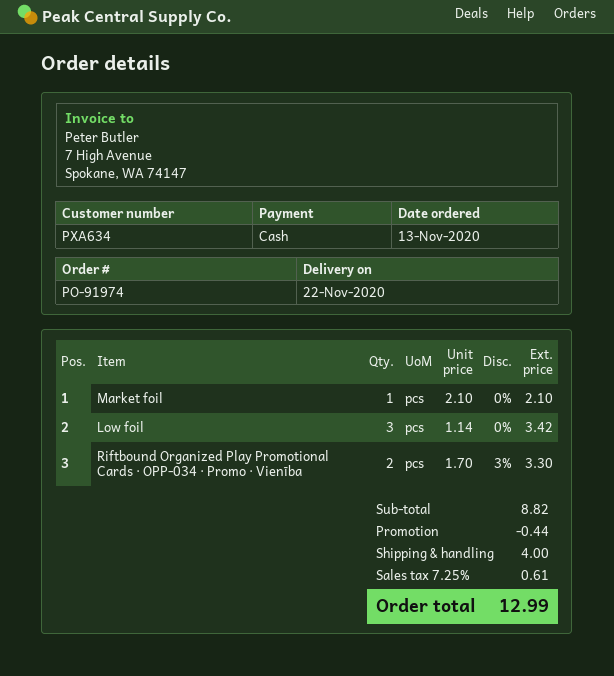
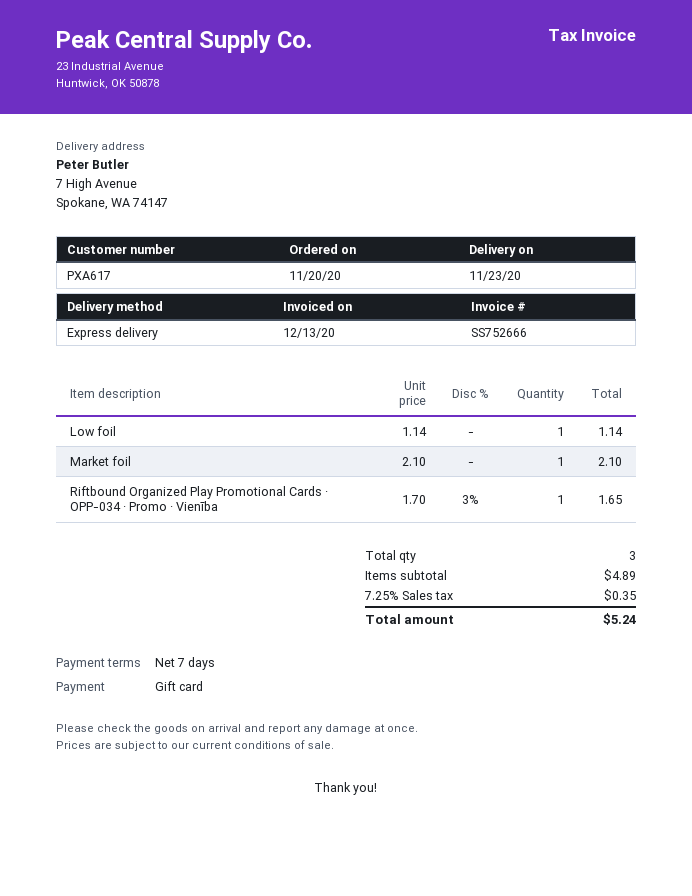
order date: 2020-11-13 -> 2020-11-20
delivery date: 2020-11-22 -> 2020-11-23
customer number: PXA634 -> PXA617
payment method: cash -> gift card
Low foil: 3 x 1.14 = 3.42 -> 1 x 1.14 = 1.14
Riftbound Organized Play Promotional Cards · OPP-034 · Promo · Vienība: 2 x 1.70 - 3% = 3.30 -> 1 x 1.70 - 3% = 1.65
subtotal: 8.82 -> 4.89
discount: 0.44 -> none
shipping: 4.00 -> none
tax: 7.25% = 0.61 -> 7.25% = 0.35
total: 12.99 -> 5.24

